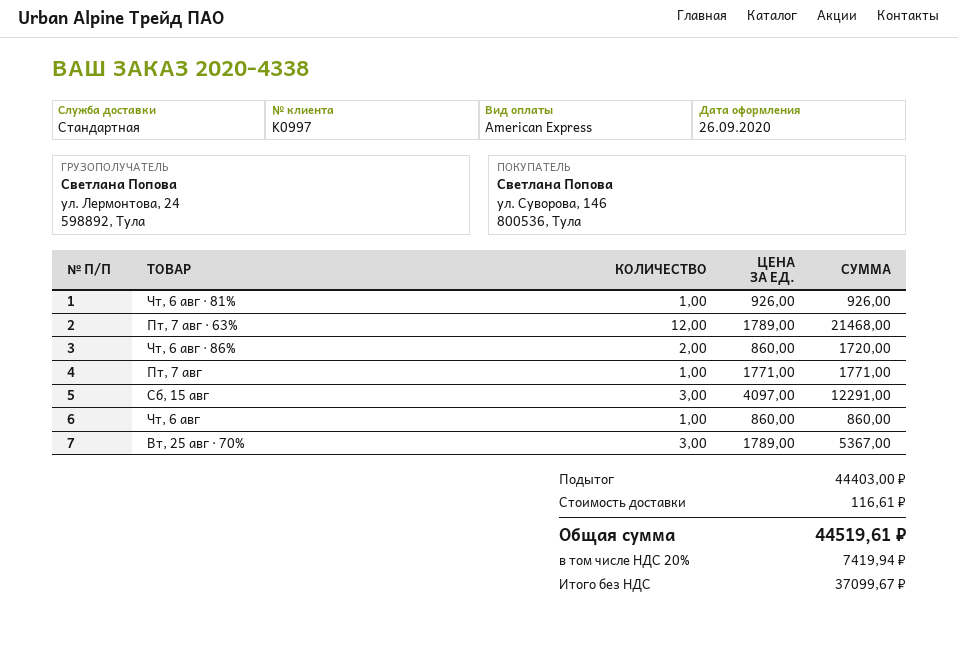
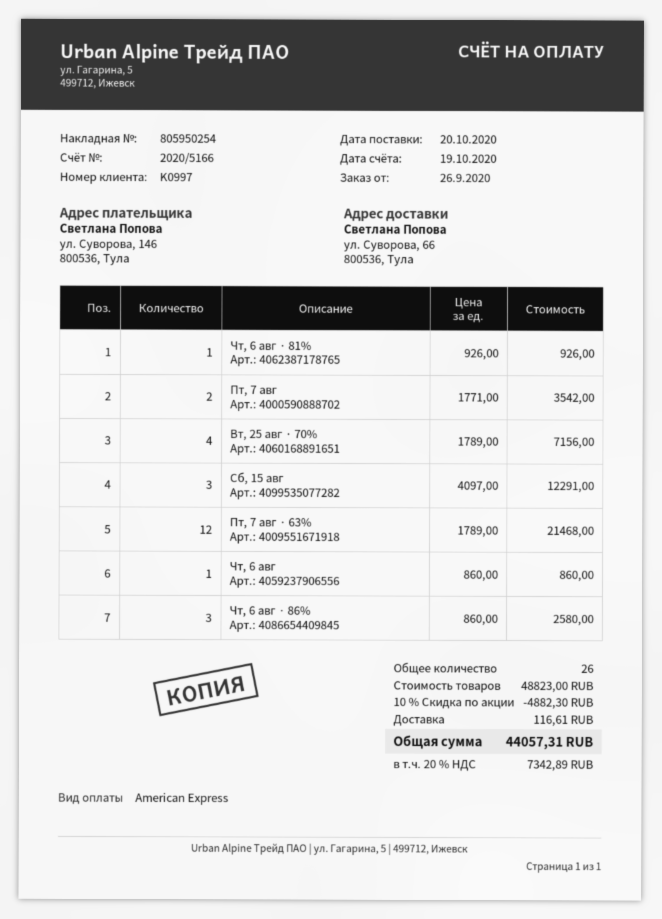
ship to: ул. Лермонтова, 24, 598892, Тула -> ул. Суворова, 66, 800536, Тула
Чт, 6 авг · 86%: 2 x 860.00 = 1720.00 -> 3 x 860.00 = 2580.00
Пт, 7 авг: 1 x 1771.00 = 1771.00 -> 2 x 1771.00 = 3542.00
Вт, 25 авг · 70%: 3 x 1789.00 = 5367.00 -> 4 x 1789.00 = 7156.00
subtotal: 44403.00 -> 48823.00
discount: none -> 10% = 4882.30
tax: 20% = 7419.94 -> 20% = 7342.89
total: 44519.61 -> 44057.31

